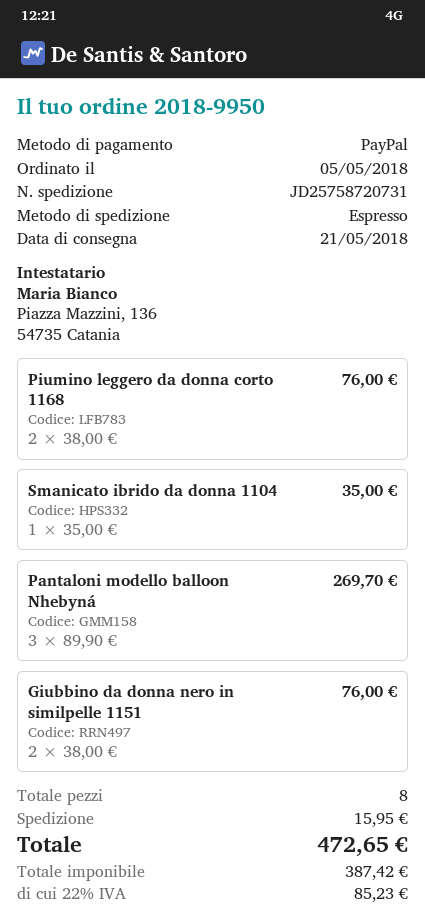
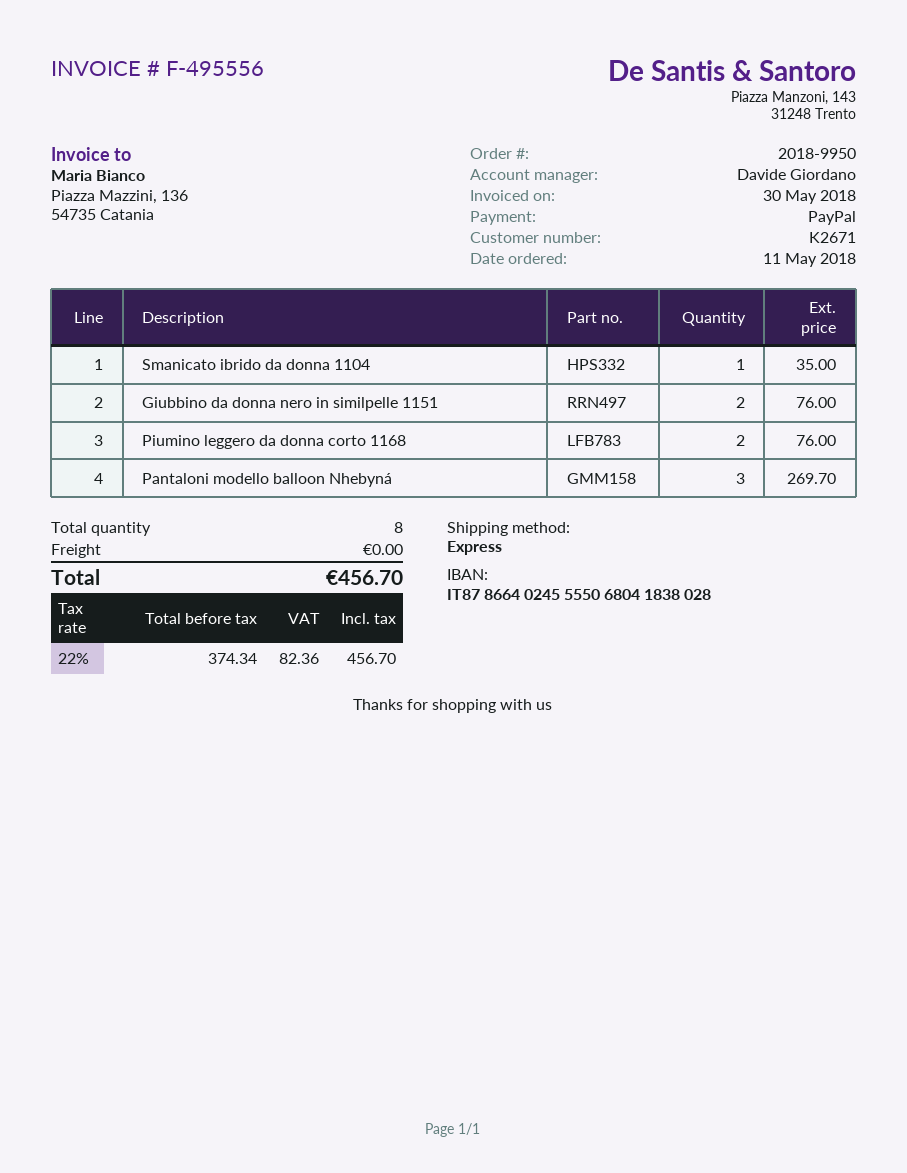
order date: 2018-05-05 -> 2018-05-11
shipping: 15.95 -> 0.00
net: 387.42 -> 374.34
tax: 22% = 85.23 -> 22% = 82.36
total: 472.65 -> 456.70

